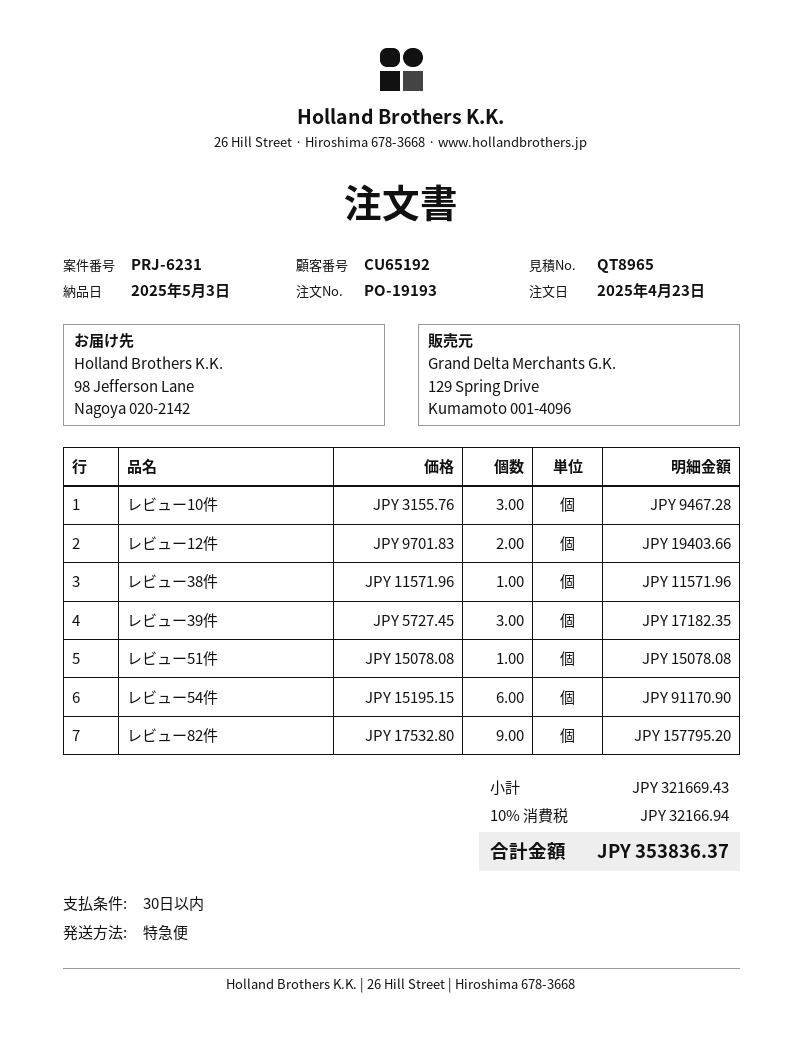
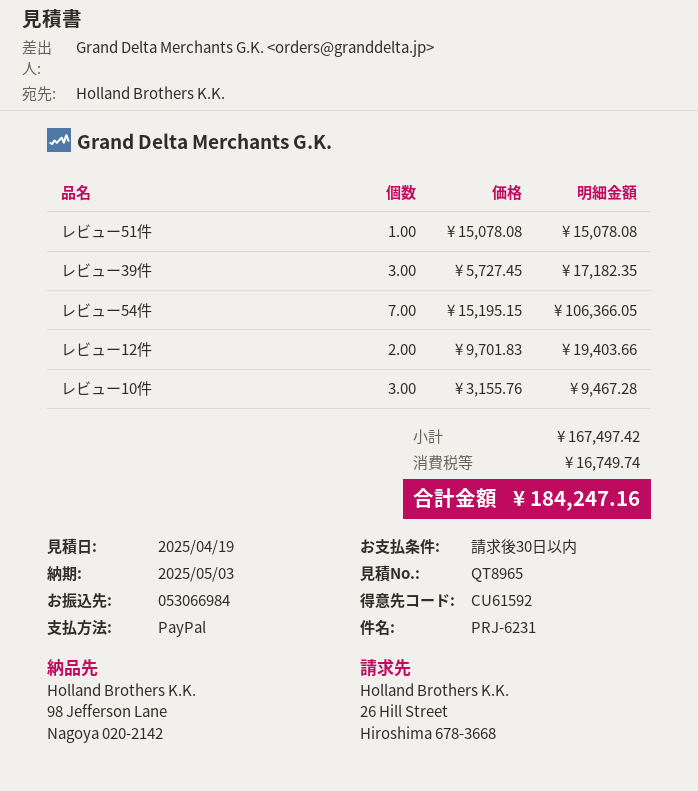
customer number: CU65192 -> CU61592
レビュー38件: 1 x 11571.96 = 11571.96 -> none
レビュー54件: 6 x 15195.15 = 91170.90 -> 7 x 15195.15 = 106366.05
レビュー82件: 9 x 17532.80 = 157795.20 -> none
subtotal: 321669.43 -> 167497.42
tax: 32166.94 -> 16749.74
total: 353836.37 -> 184247.16

